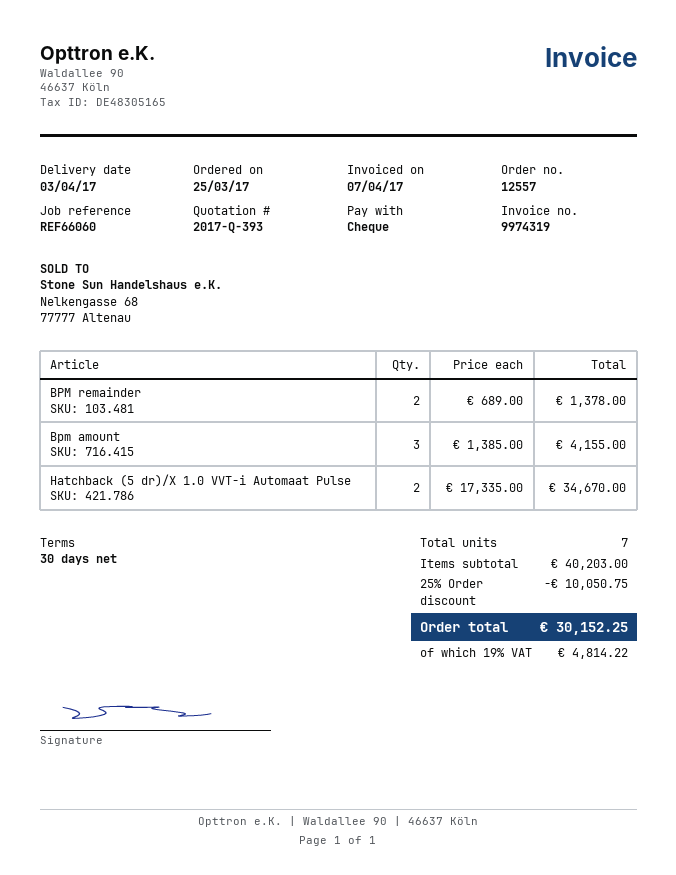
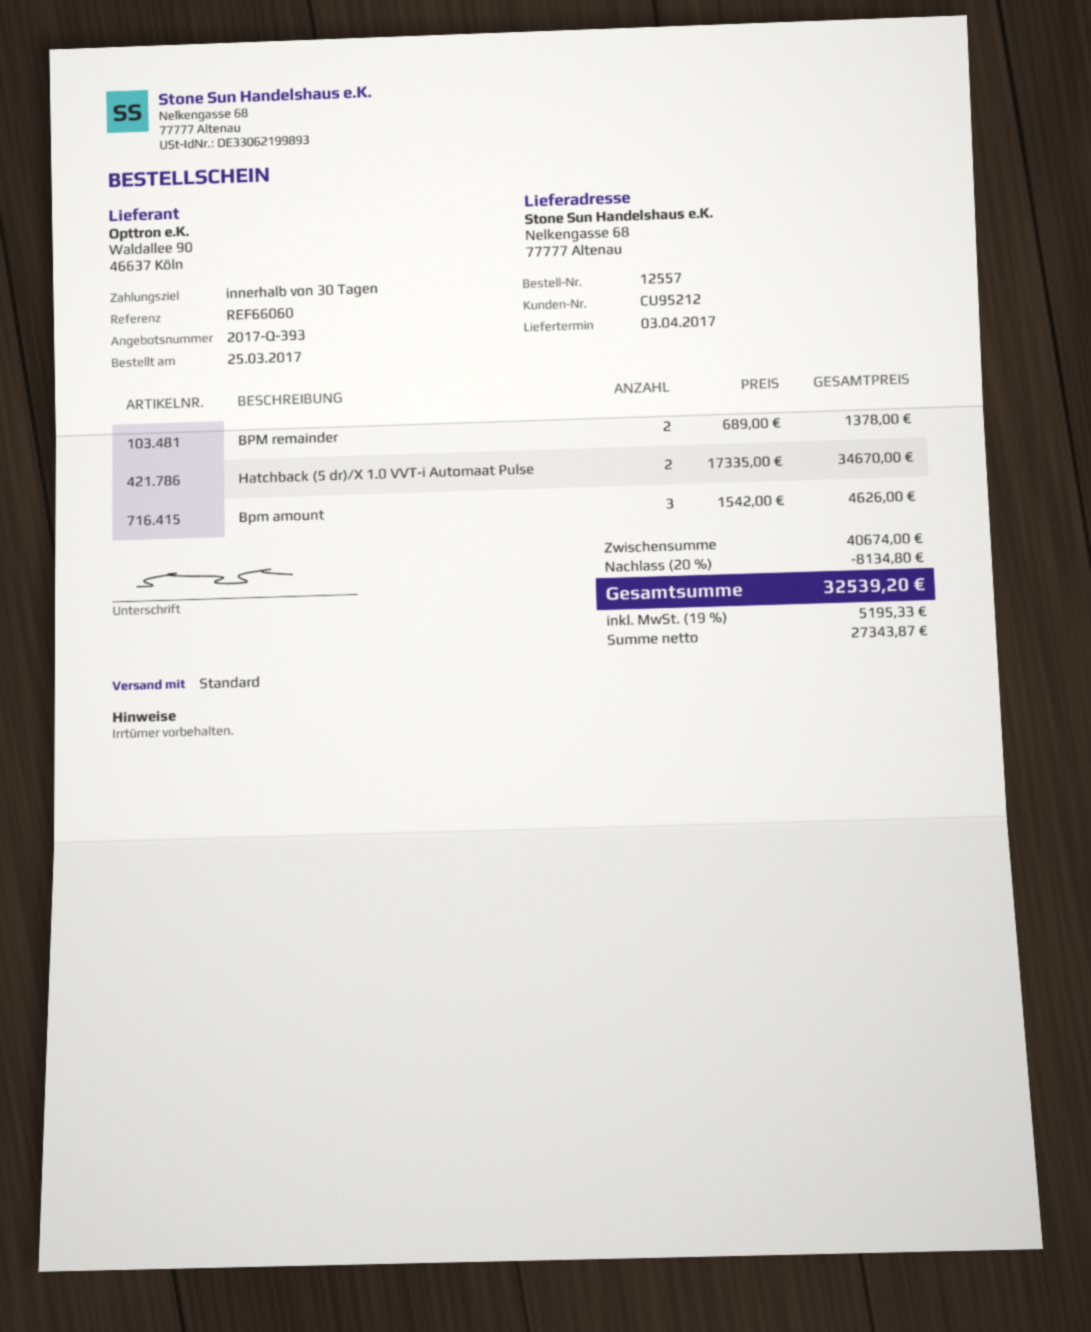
Bpm amount: 3 x 1385.00 = 4155.00 -> 3 x 1542.00 = 4626.00
subtotal: 40203.00 -> 40674.00
discount: 25% = 10050.75 -> 20% = 8134.80
tax: 19% = 4814.22 -> 19% = 5195.33
total: 30152.25 -> 32539.20

